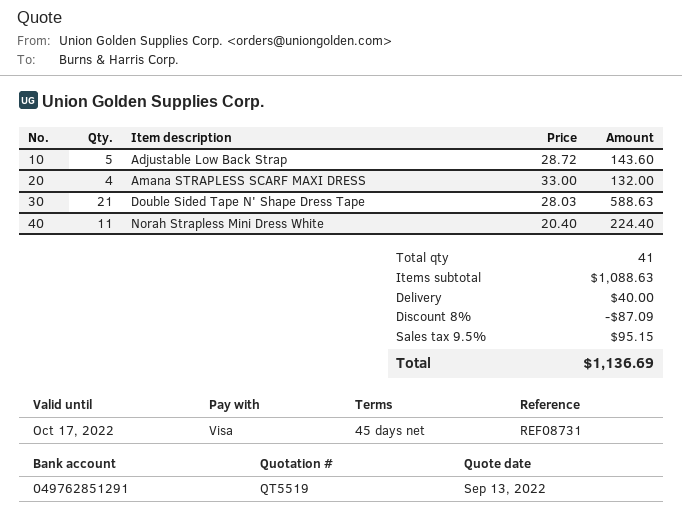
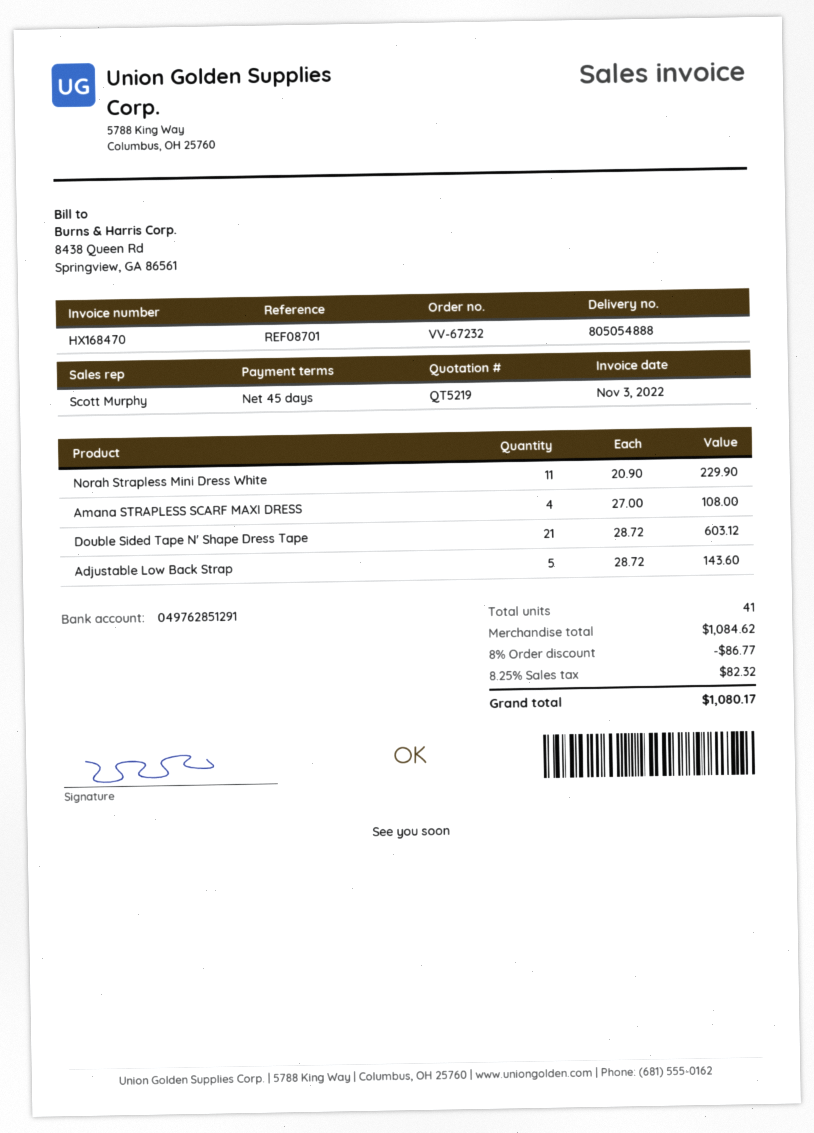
quote number: QT5519 -> QT5219
reference: REF08731 -> REF08701
Amana STRAPLESS SCARF MAXI DRESS: 4 x 33.00 = 132.00 -> 4 x 27.00 = 108.00
Double Sided Tape N' Shape Dress Tape: 21 x 28.03 = 588.63 -> 21 x 28.72 = 603.12
Norah Strapless Mini Dress White: 11 x 20.40 = 224.40 -> 11 x 20.90 = 229.90
subtotal: 1088.63 -> 1084.62
discount: 8% = 87.09 -> 8% = 86.77
shipping: 40.00 -> none
tax: 9.5% = 95.15 -> 8.25% = 82.32
total: 1136.69 -> 1080.17

